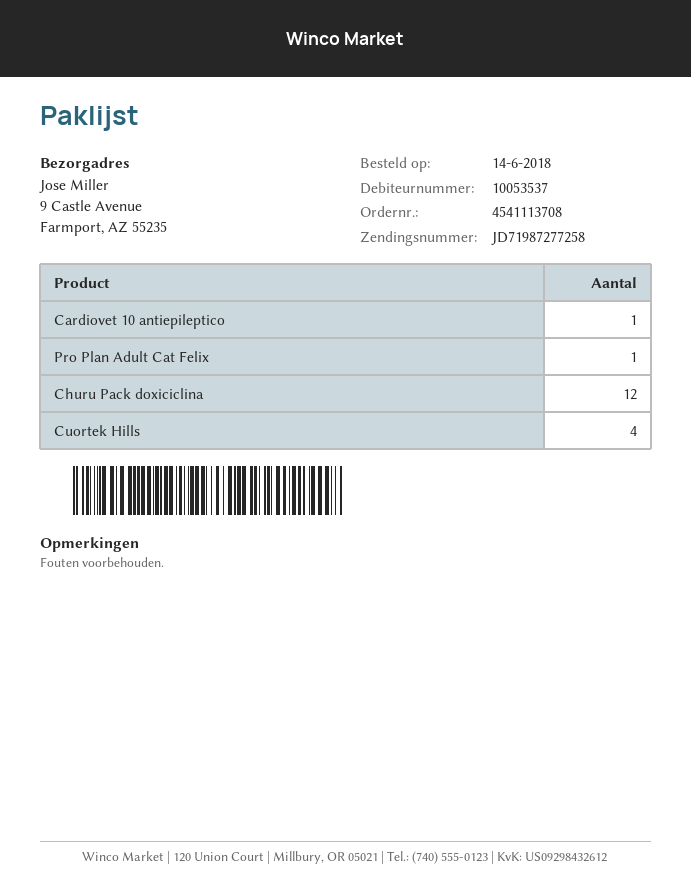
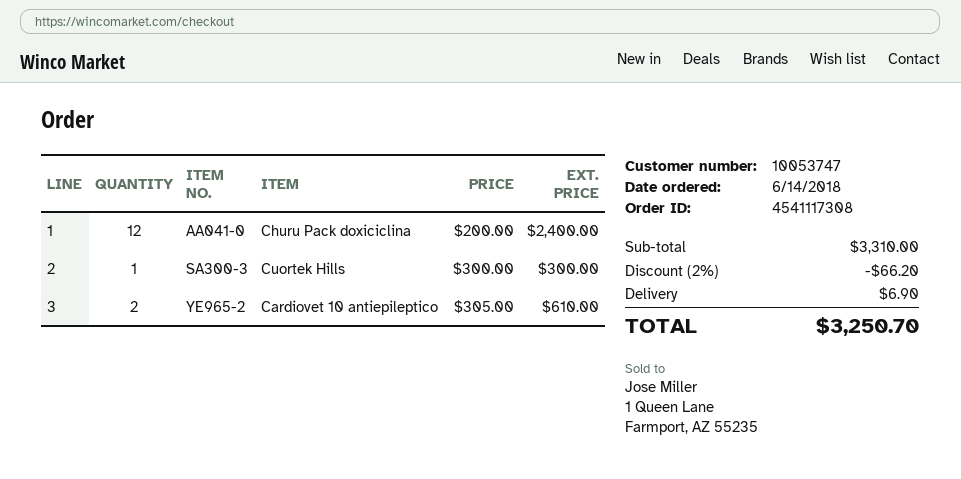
order number: 4541113708 -> 4541117308
customer number: 10053537 -> 10053747
Cardiovet 10 antiepileptico: 1 -> 2
Pro Plan Adult Cat Felix: 1 -> none
Cuortek Hills: 4 -> 1

